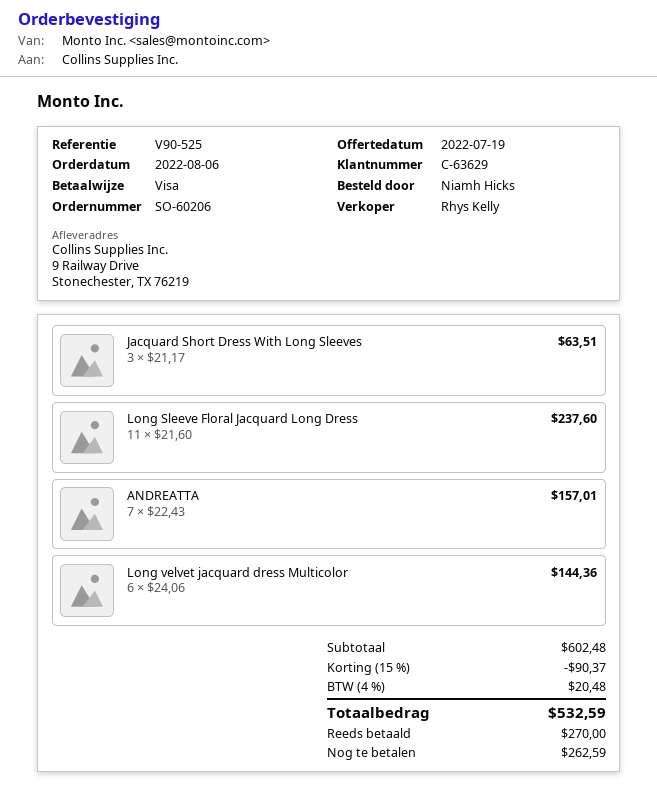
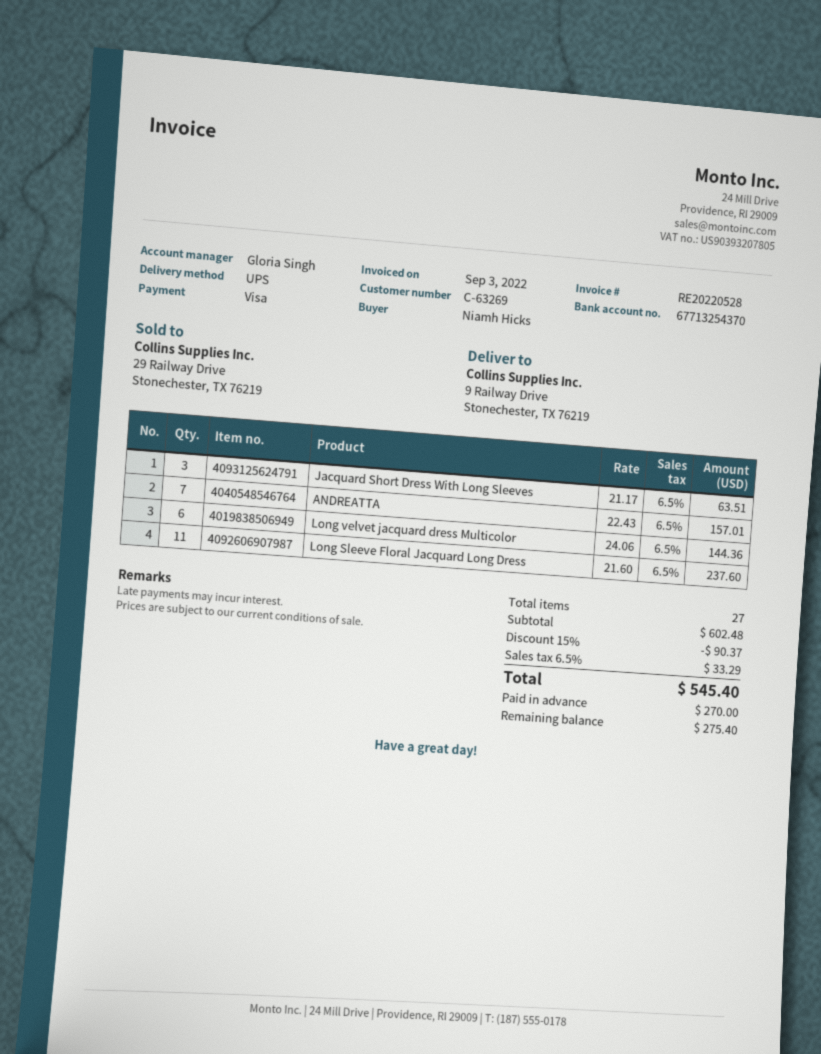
customer number: C-63629 -> C-63269
sales rep: Rhys Kelly -> Gloria Singh
tax: 4% = 20.48 -> 6.5% = 33.29
total: 532.59 -> 545.40
balance: 262.59 -> 275.40

